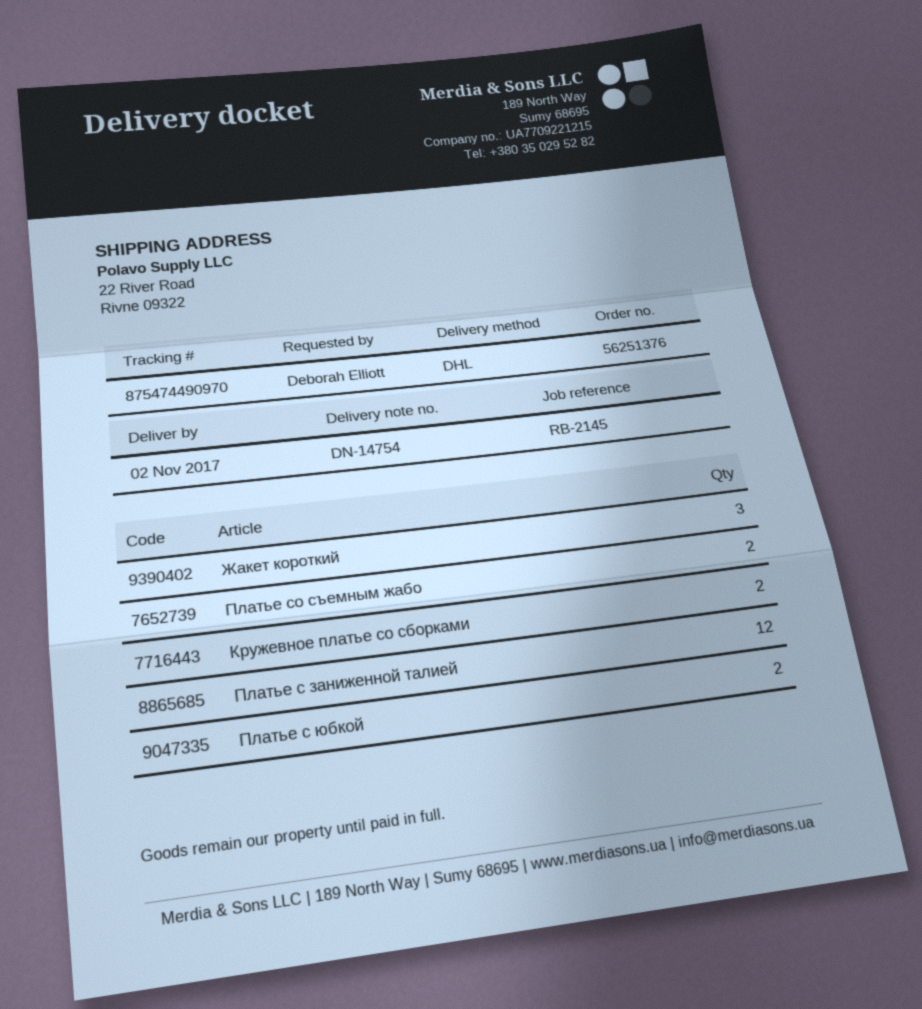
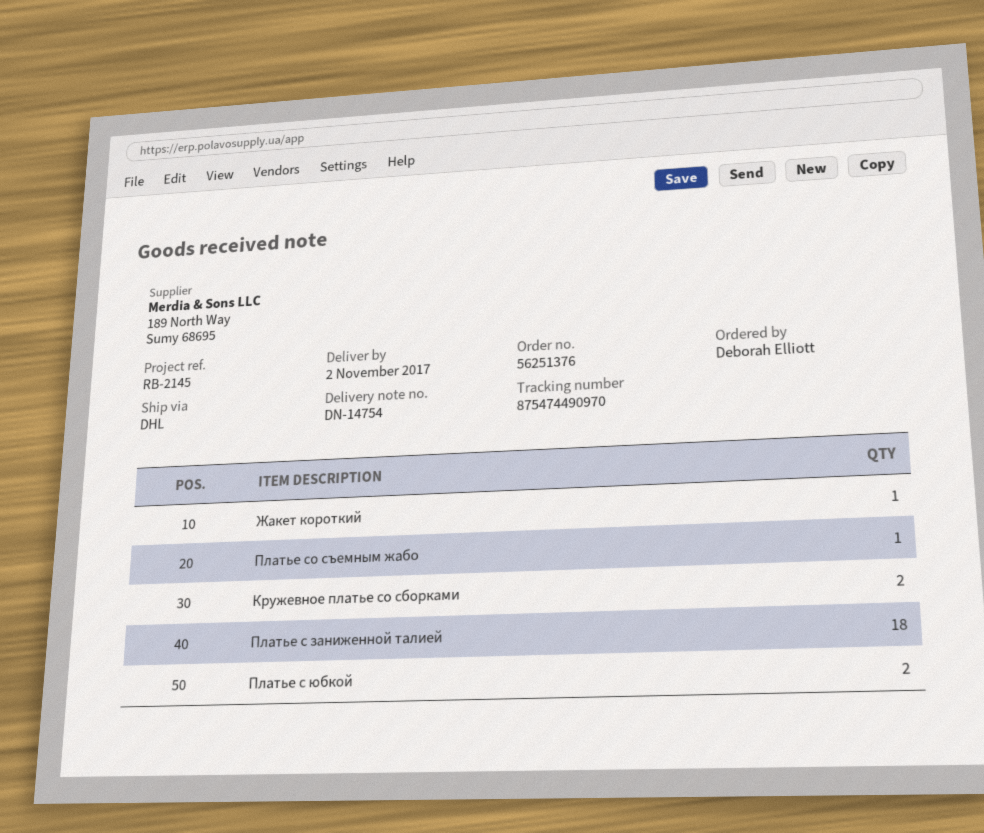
Жакет короткий: 3 -> 1
Платье со съемным жабо: 2 -> 1
Платье с заниженной талией: 12 -> 18

